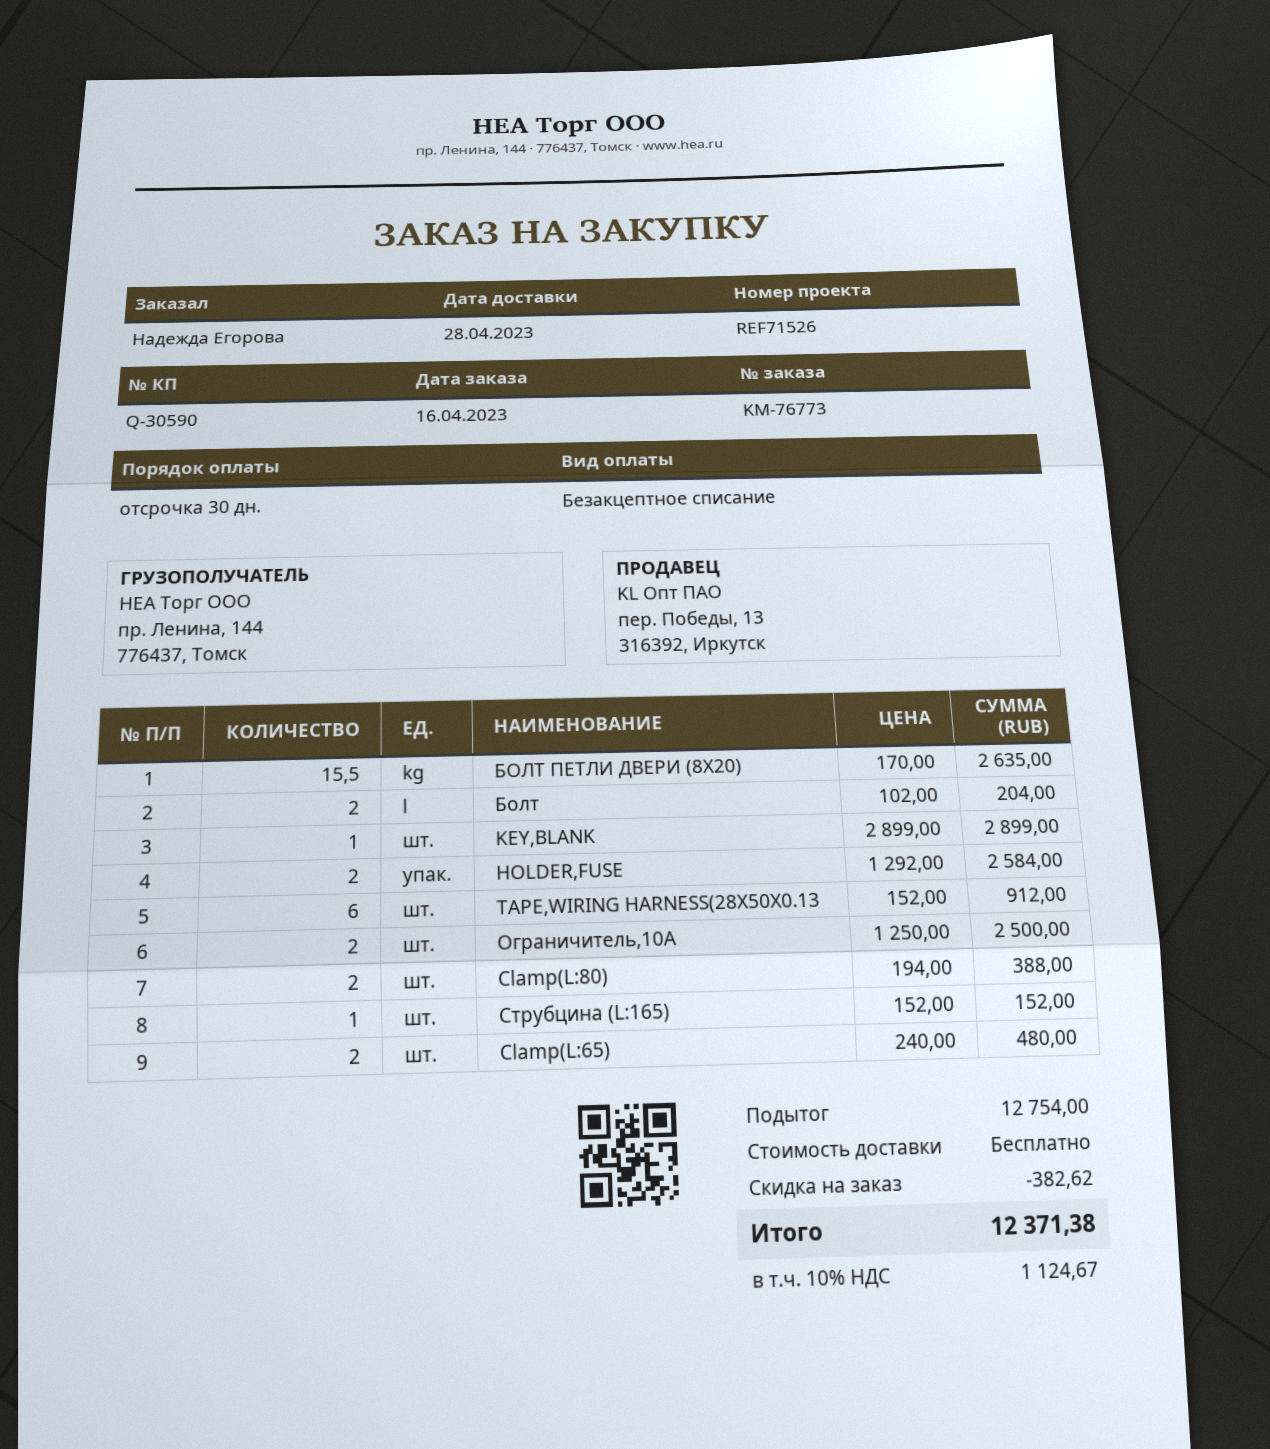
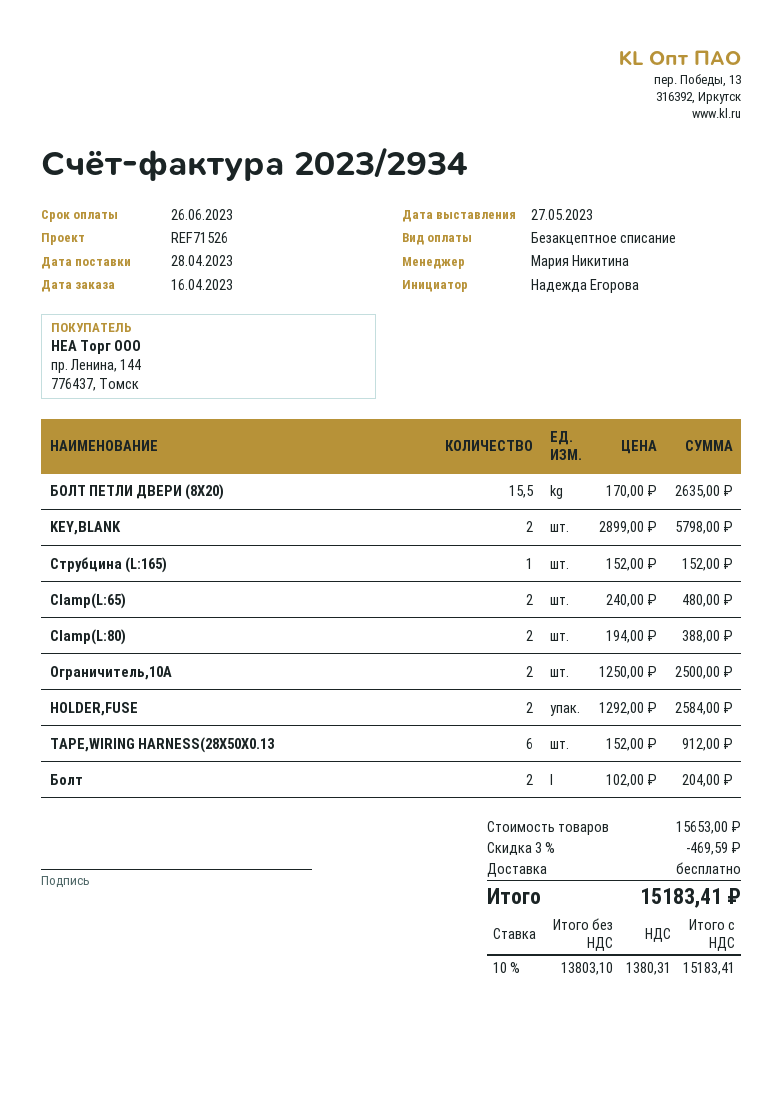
KEY,BLANK: 1 x 2899.00 = 2899.00 -> 2 x 2899.00 = 5798.00
subtotal: 12754.00 -> 15653.00
discount: 382.62 -> 469.59
tax: 10% = 1124.67 -> 10% = 1380.31
total: 12371.38 -> 15183.41

